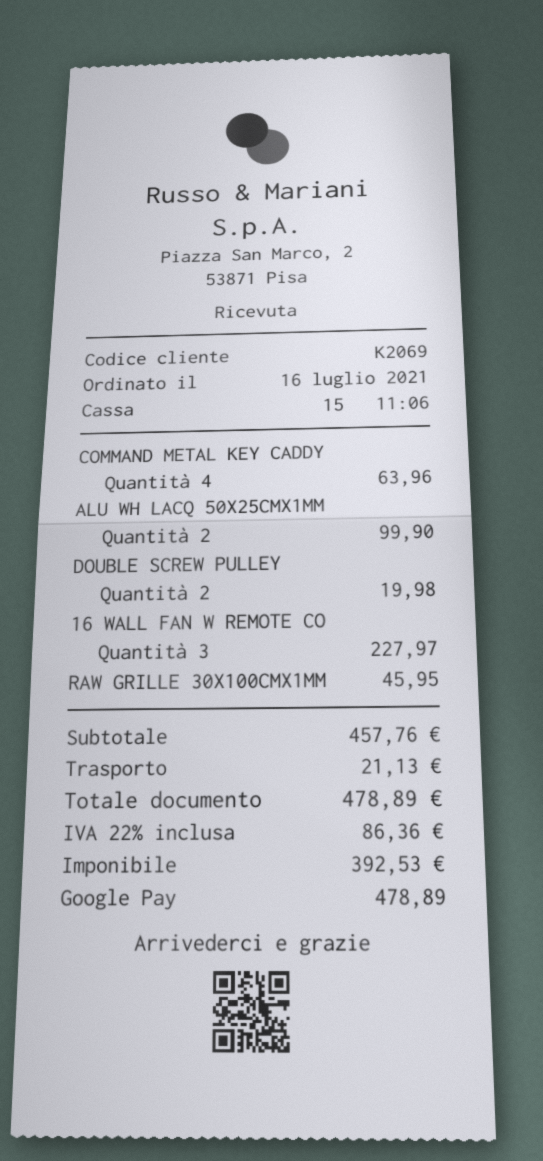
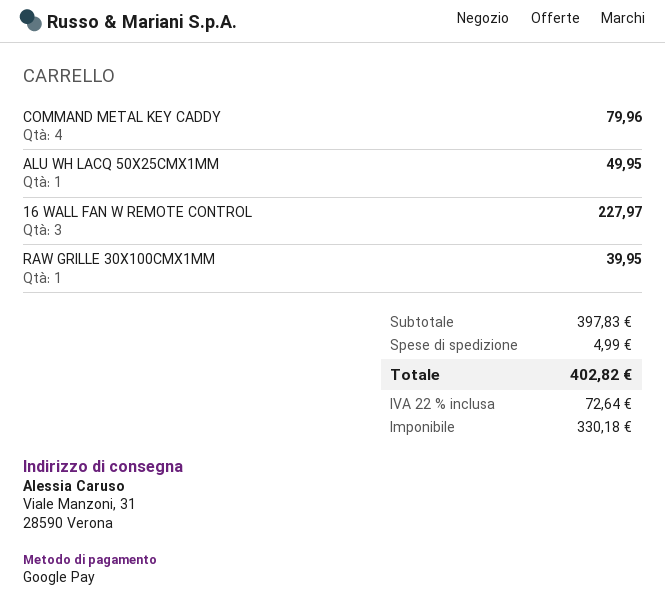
COMMAND METAL KEY CADDY: 4 for 63.96 -> 4 for 79.96
ALU WH LACQ 50X25CMX1MM: 2 for 99.90 -> 1 for 49.95
DOUBLE SCREW PULLEY: 2 for 19.98 -> none
RAW GRILLE 30X100CMX1MM: 1 for 45.95 -> 1 for 39.95
subtotal: 457.76 -> 397.83
shipping: 21.13 -> 4.99
net: 392.53 -> 330.18
tax: 22% = 86.36 -> 22% = 72.64
total: 478.89 -> 402.82

